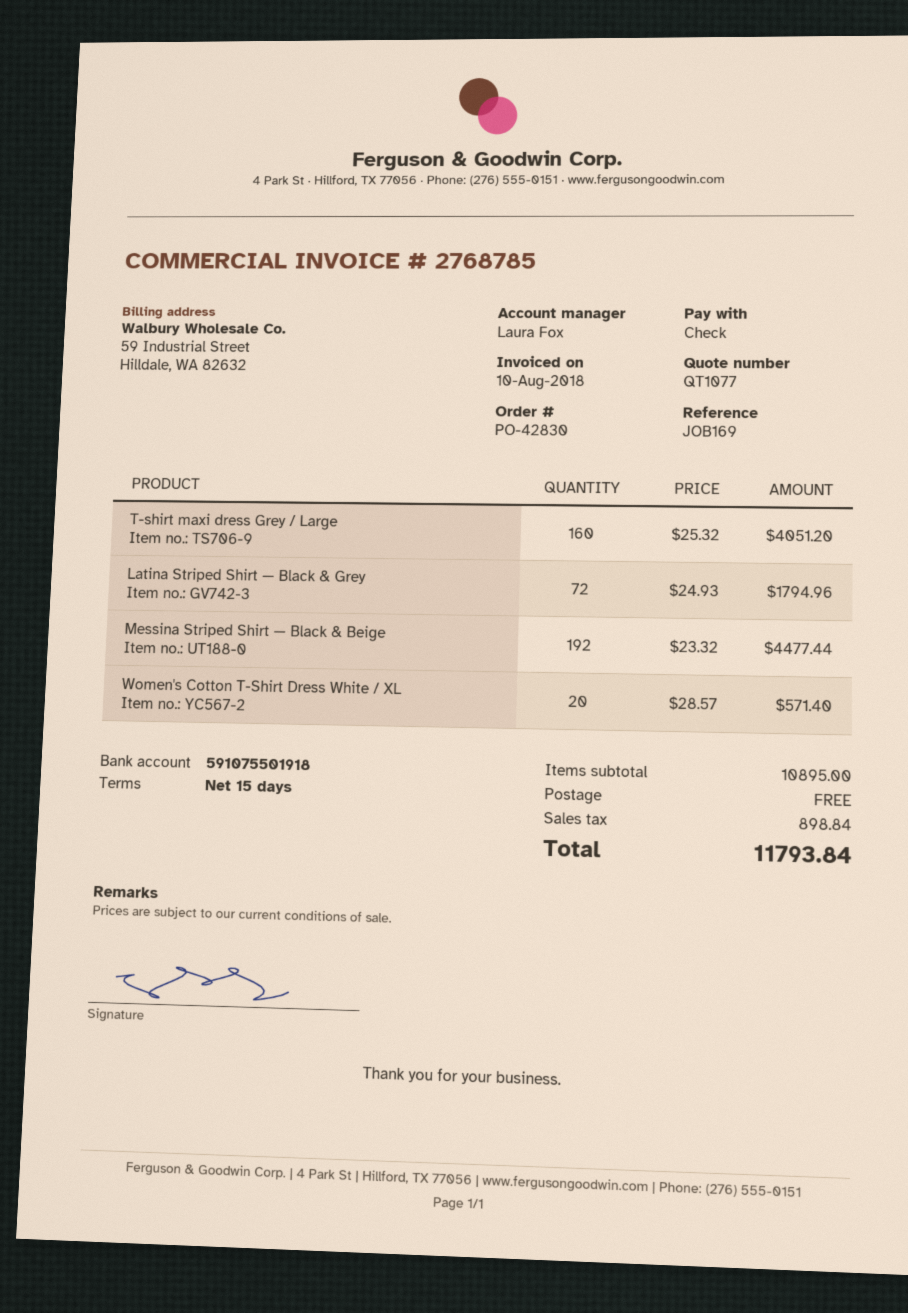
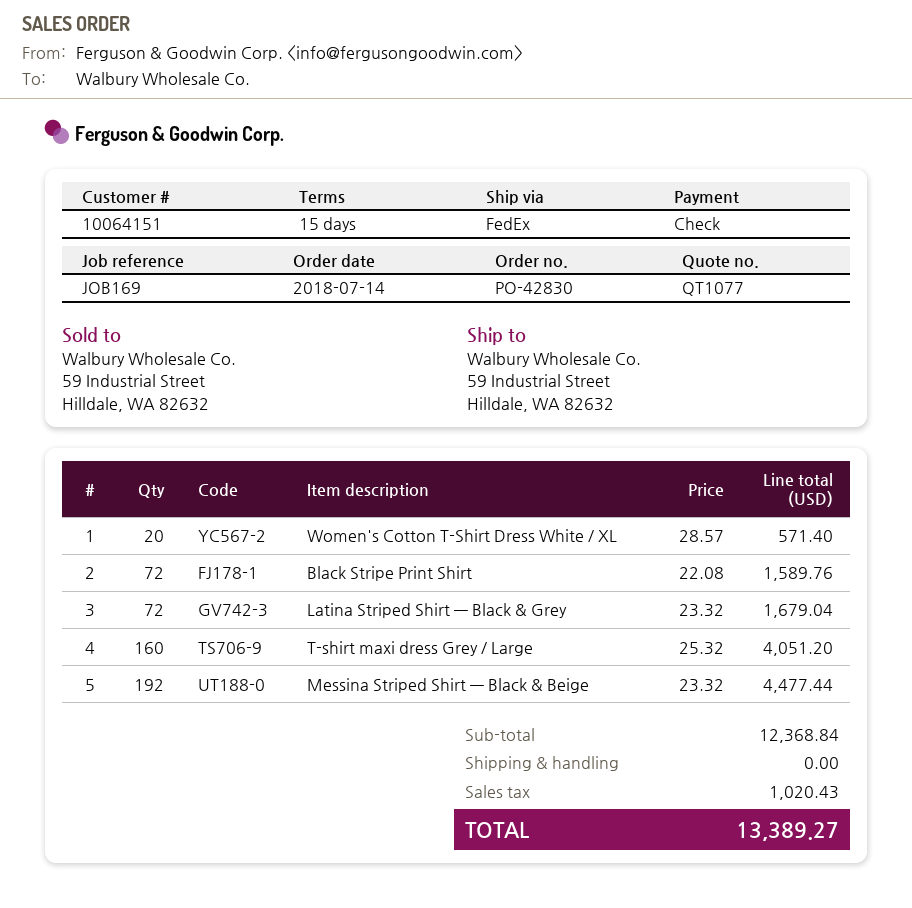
Latina Striped Shirt — Black & Grey: 72 x 24.93 = 1794.96 -> 72 x 23.32 = 1679.04
Black Stripe Print Shirt: none -> 72 x 22.08 = 1589.76
subtotal: 10895.00 -> 12368.84
tax: 898.84 -> 1020.43
total: 11793.84 -> 13389.27

